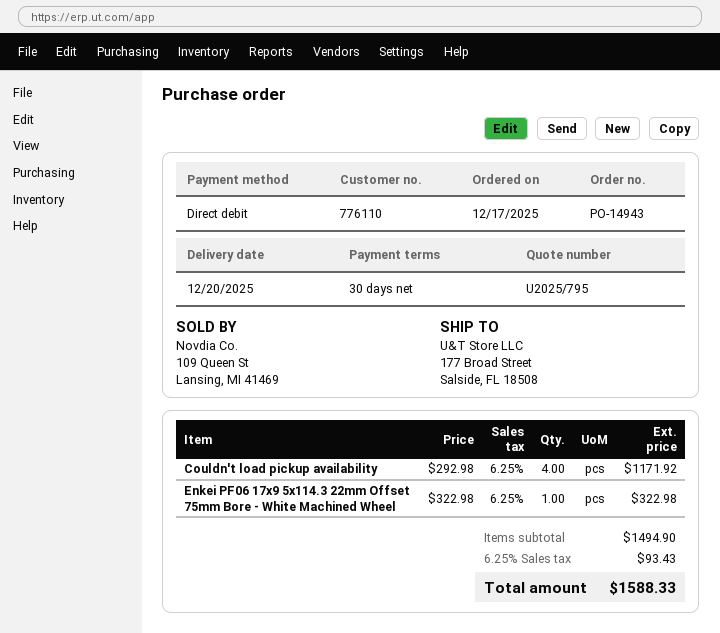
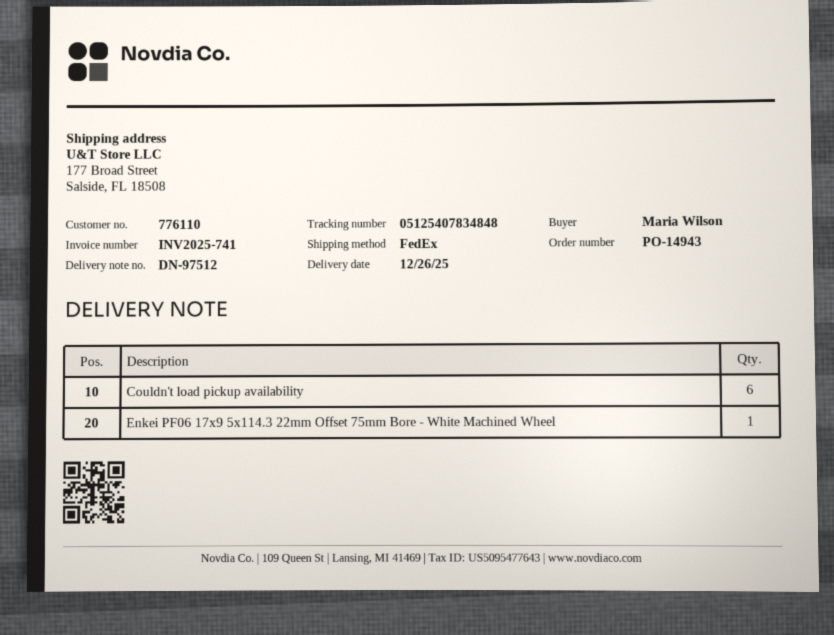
delivery date: 2025-12-20 -> 2025-12-26
Couldn't load pickup availability: 4 -> 6

